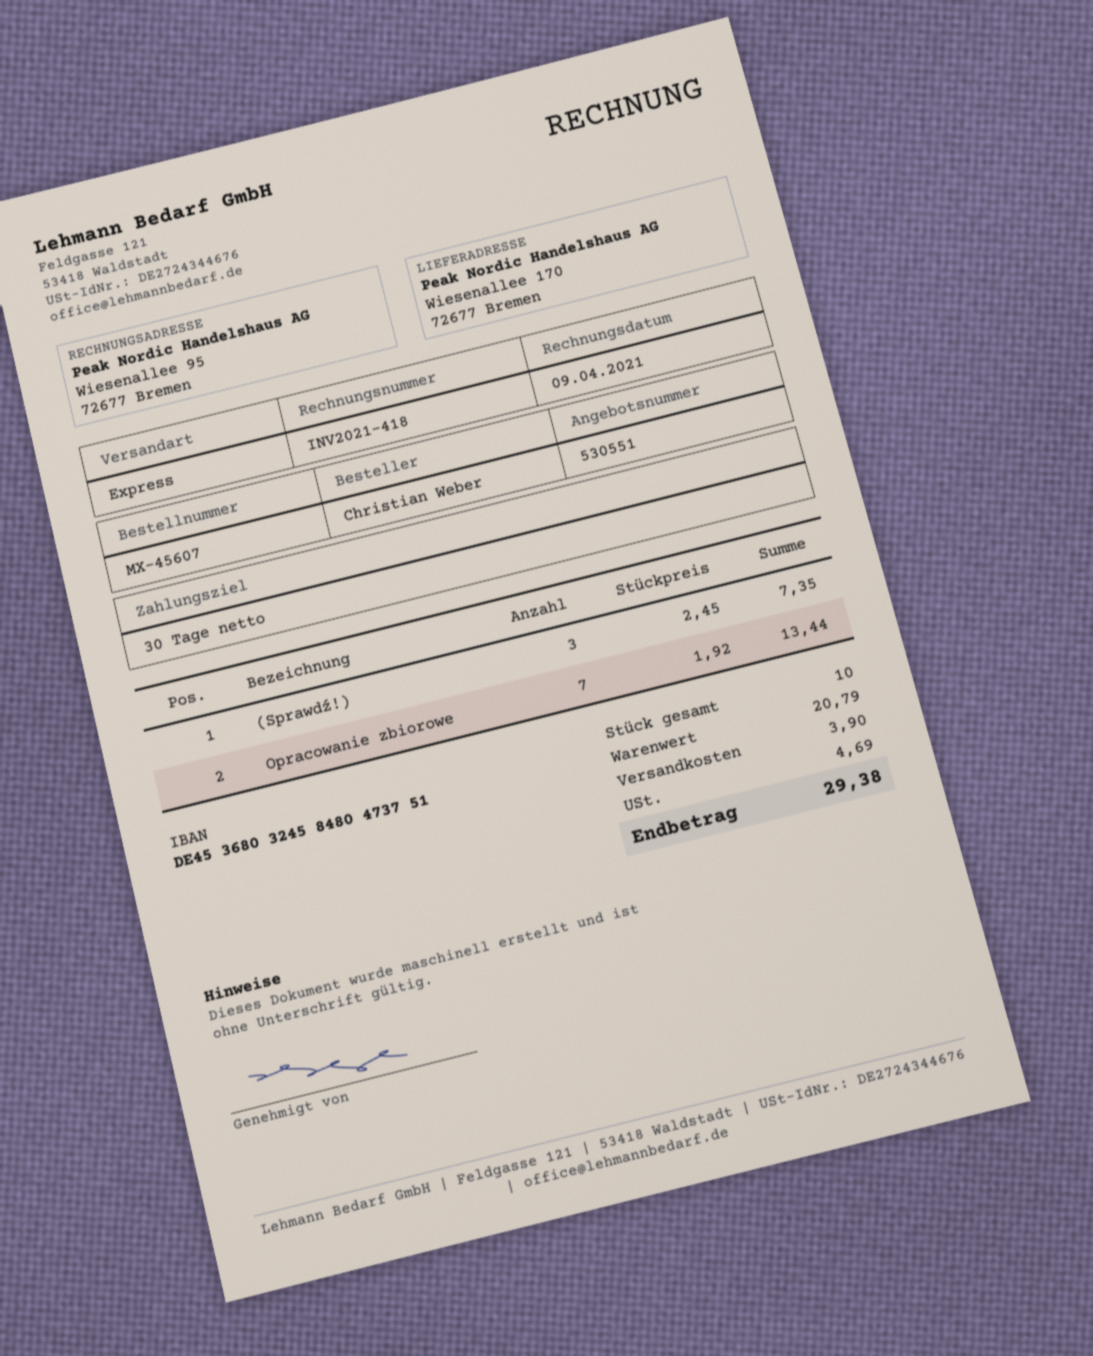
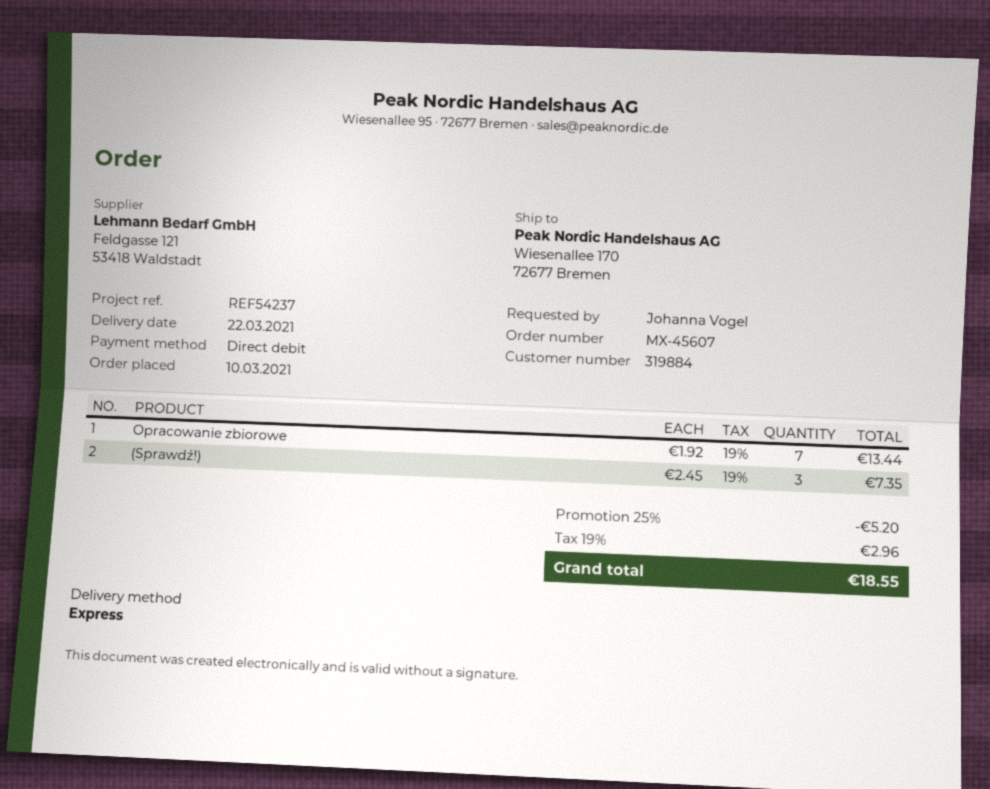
ordered by: Christian Weber -> Johanna Vogel
discount: none -> 25% = 5.20
shipping: 3.90 -> none
tax: 4.69 -> 2.96
total: 29.38 -> 18.55

